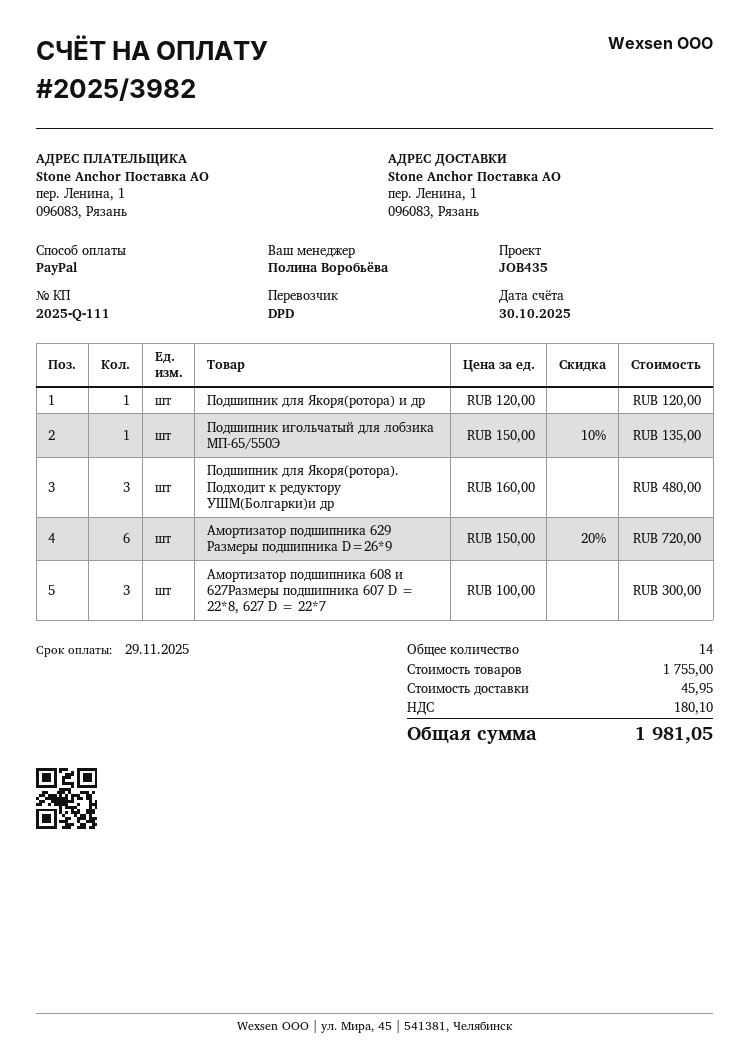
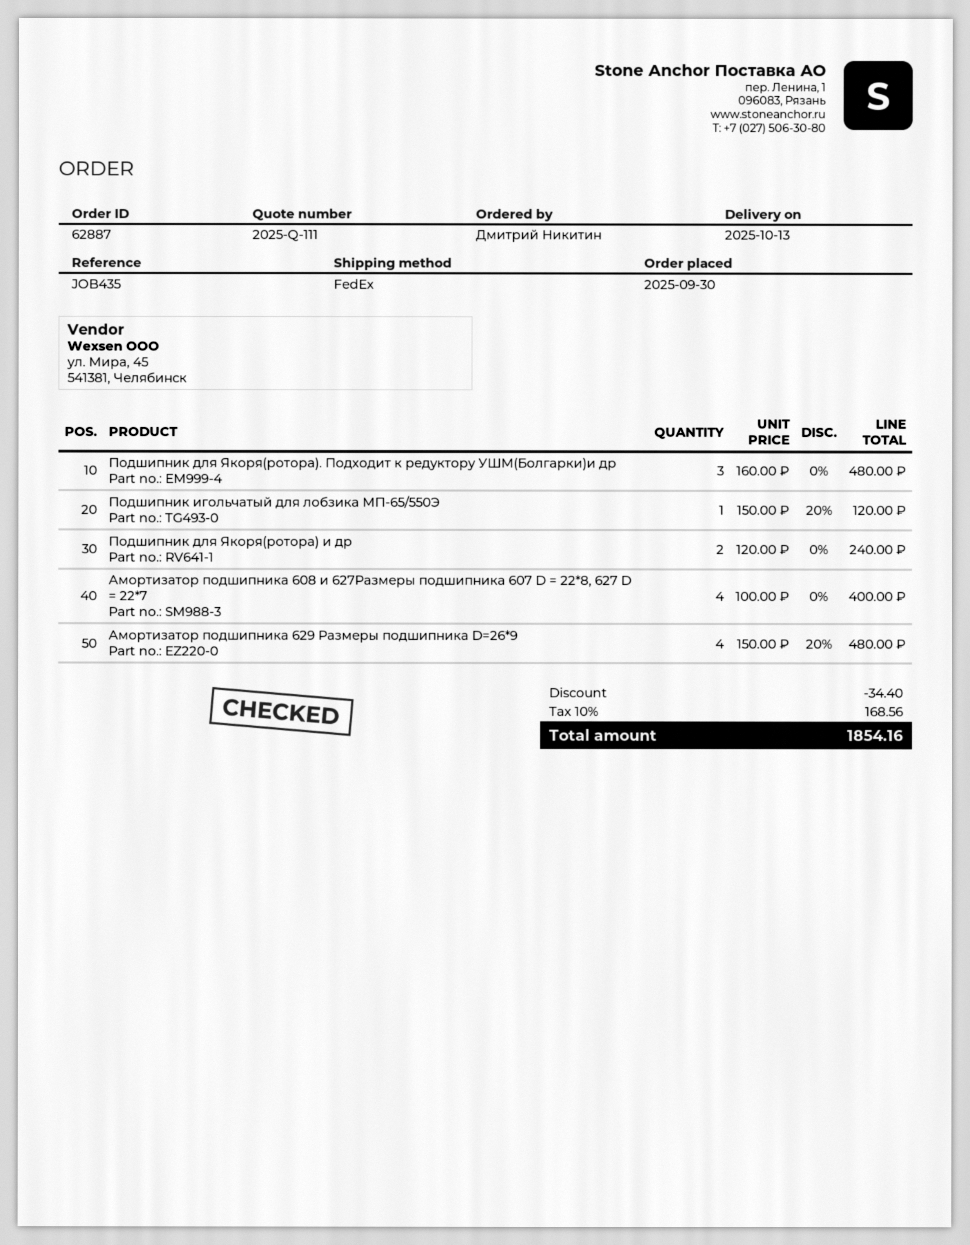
shipping method: DPD -> FedEx
Подшипник для Якоря(ротора) и др: 1 x 120.00 = 120.00 -> 2 x 120.00 = 240.00
Подшипник игольчатый для лобзика МП-65/550Э: 1 x 150.00 - 10% = 135.00 -> 1 x 150.00 - 20% = 120.00
Амортизатор подшипника 629 Размеры подшипника D=26*9: 6 x 150.00 - 20% = 720.00 -> 4 x 150.00 - 20% = 480.00
Амортизатор подшипника 608 и 627Размеры подшипника 607 D = 22*8, 627 D = 22*7: 3 x 100.00 = 300.00 -> 4 x 100.00 = 400.00
discount: none -> 34.40
shipping: 45.95 -> none
tax: 180.10 -> 168.56
total: 1981.05 -> 1854.16

